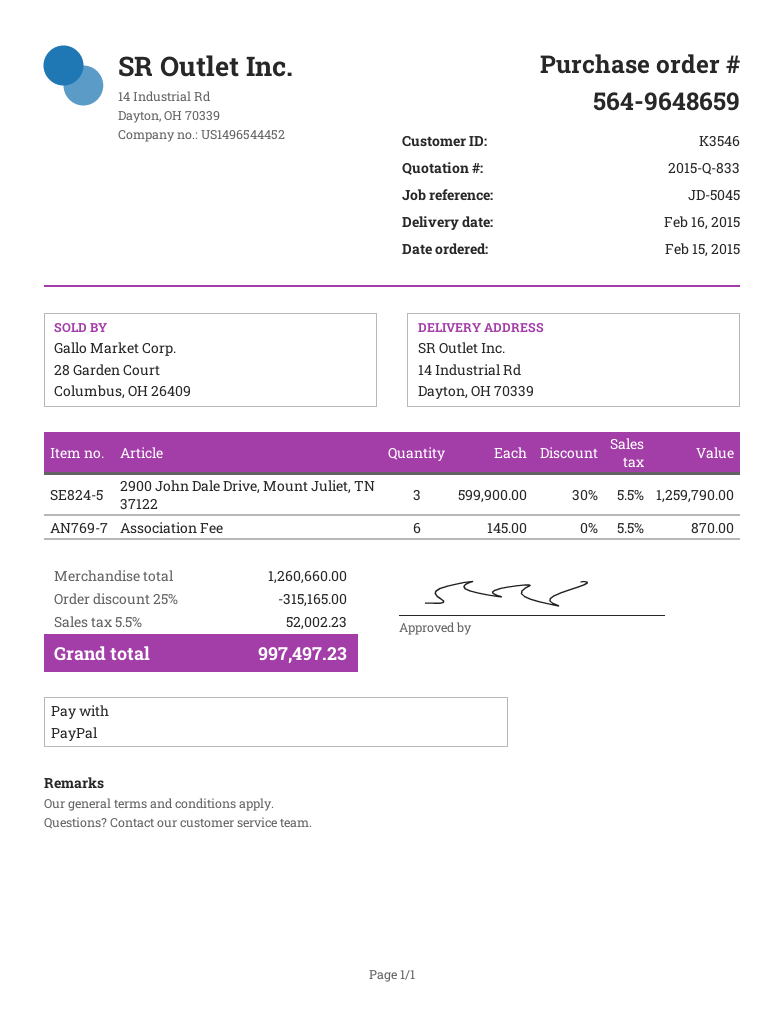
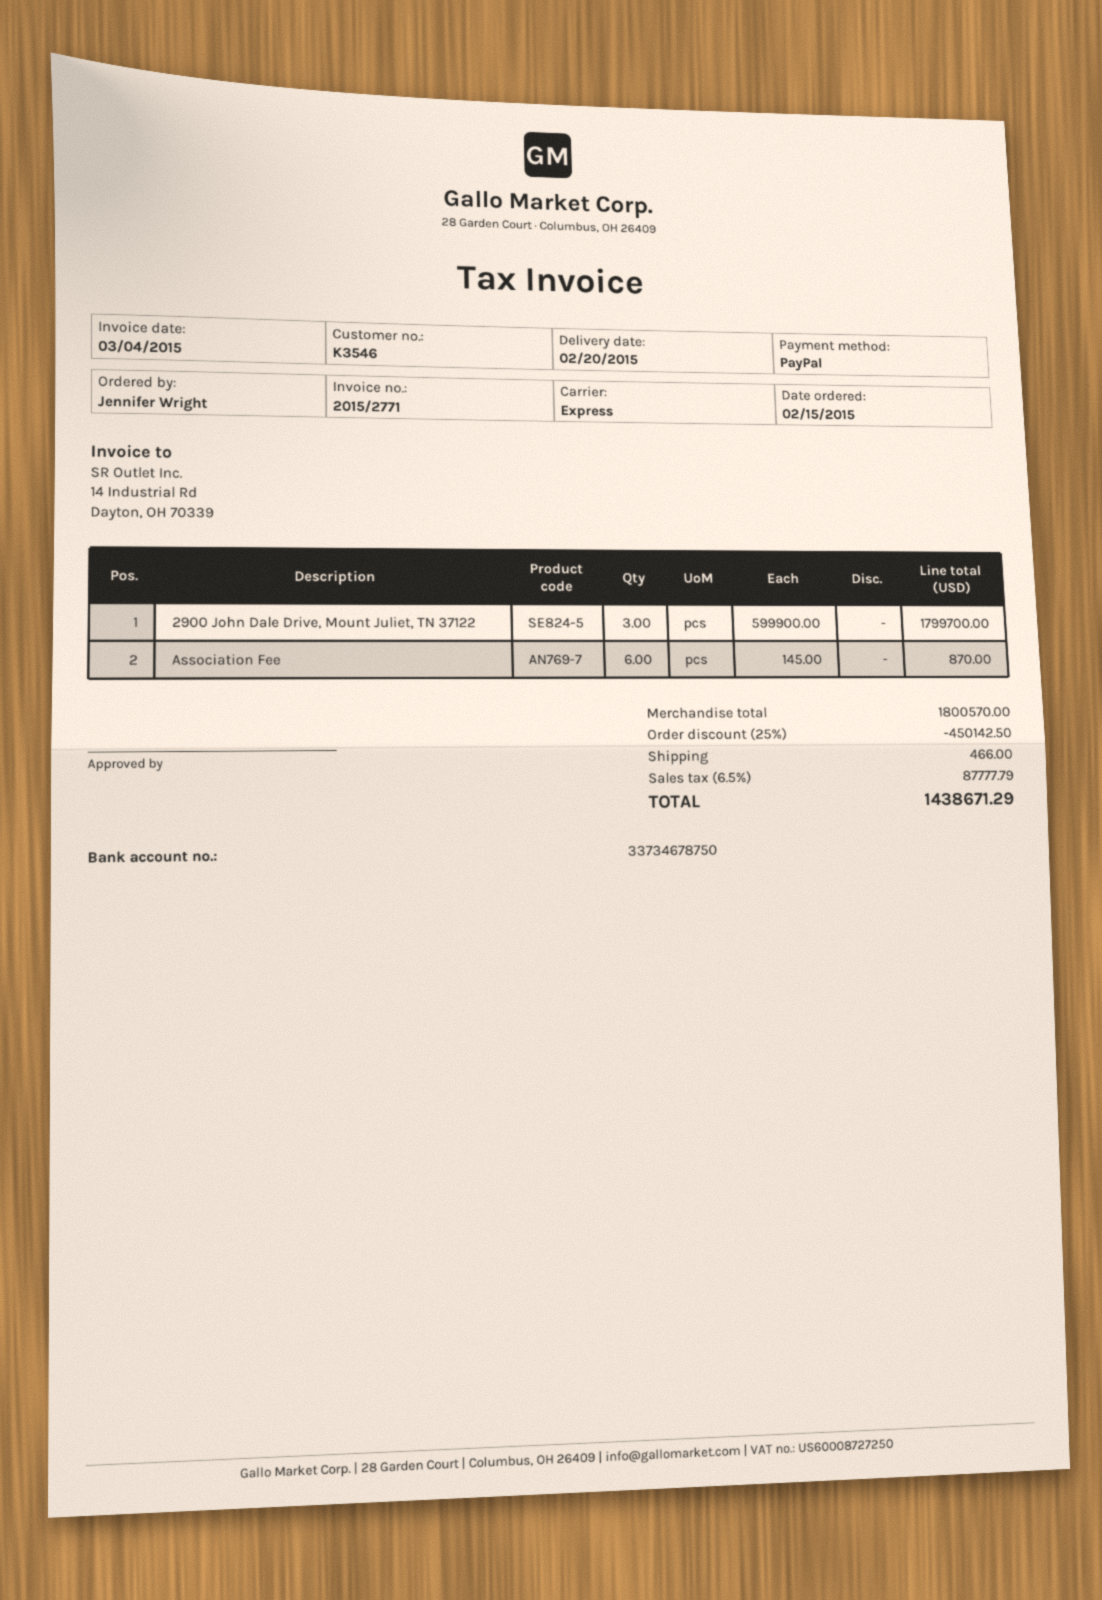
delivery date: 2015-02-16 -> 2015-02-20
2900 John Dale Drive, Mount Juliet, TN 37122: 3 x 599900.00 - 30% = 1259790.00 -> 3 x 599900.00 = 1799700.00
subtotal: 1260660.00 -> 1800570.00
discount: 25% = 315165.00 -> 25% = 450142.50
shipping: none -> 466.00
tax: 5.5% = 52002.23 -> 6.5% = 87777.79
total: 997497.23 -> 1438671.29

